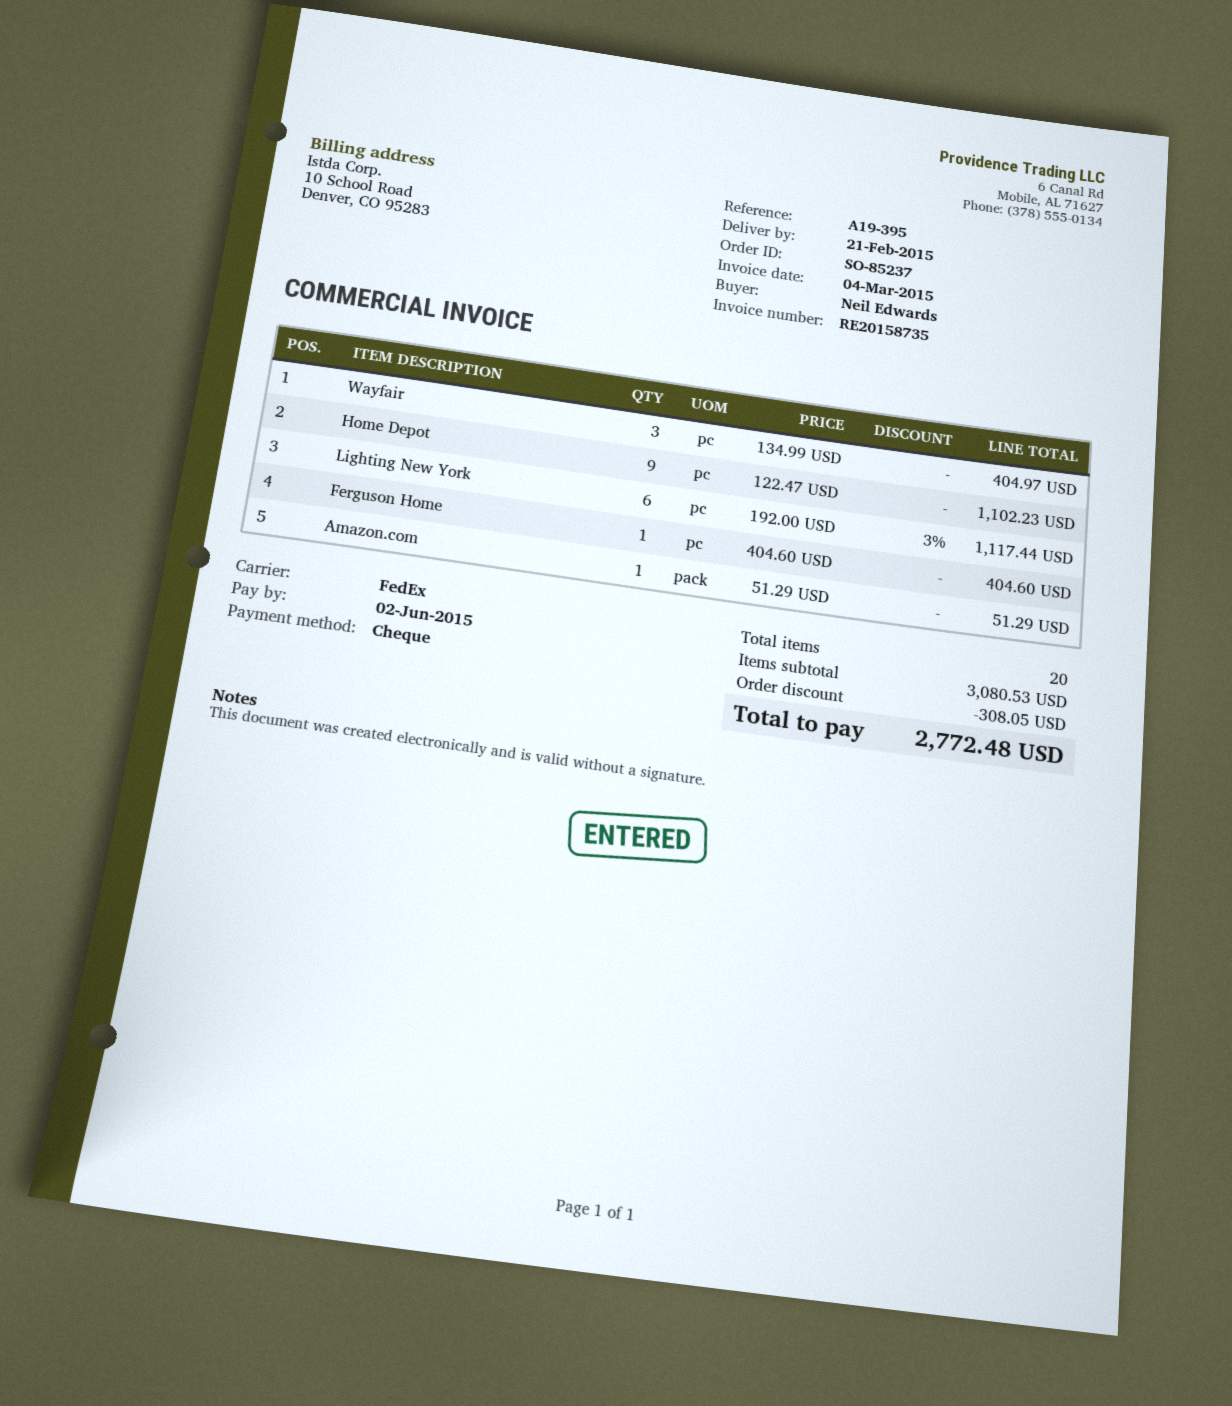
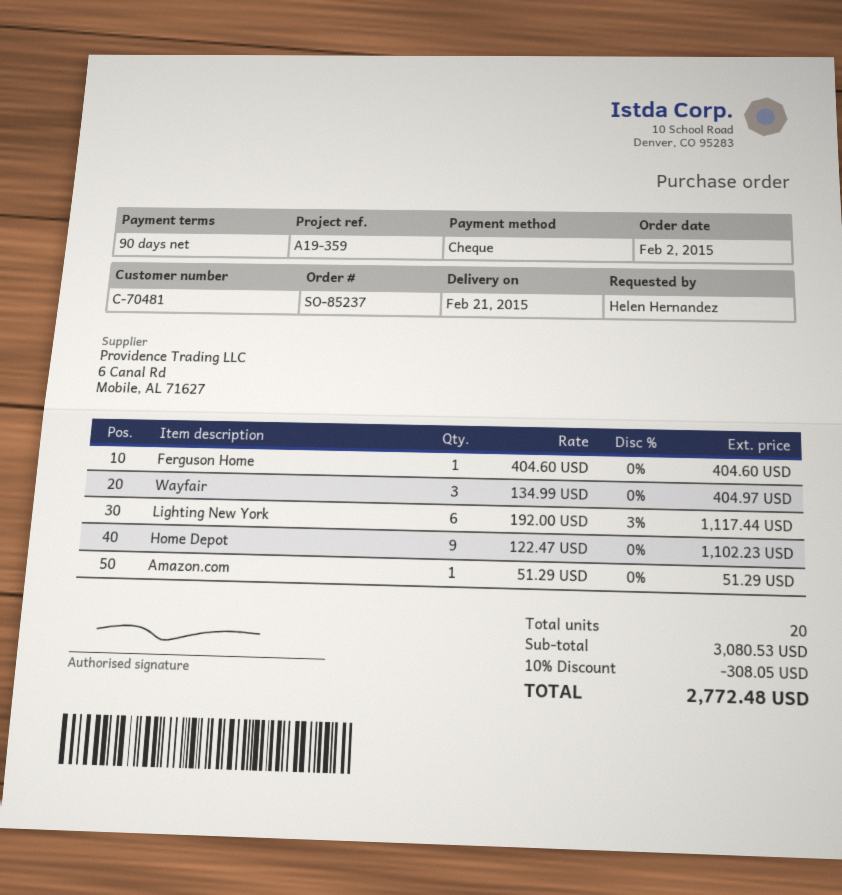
reference: A19-395 -> A19-359
ordered by: Neil Edwards -> Helen Hernandez

